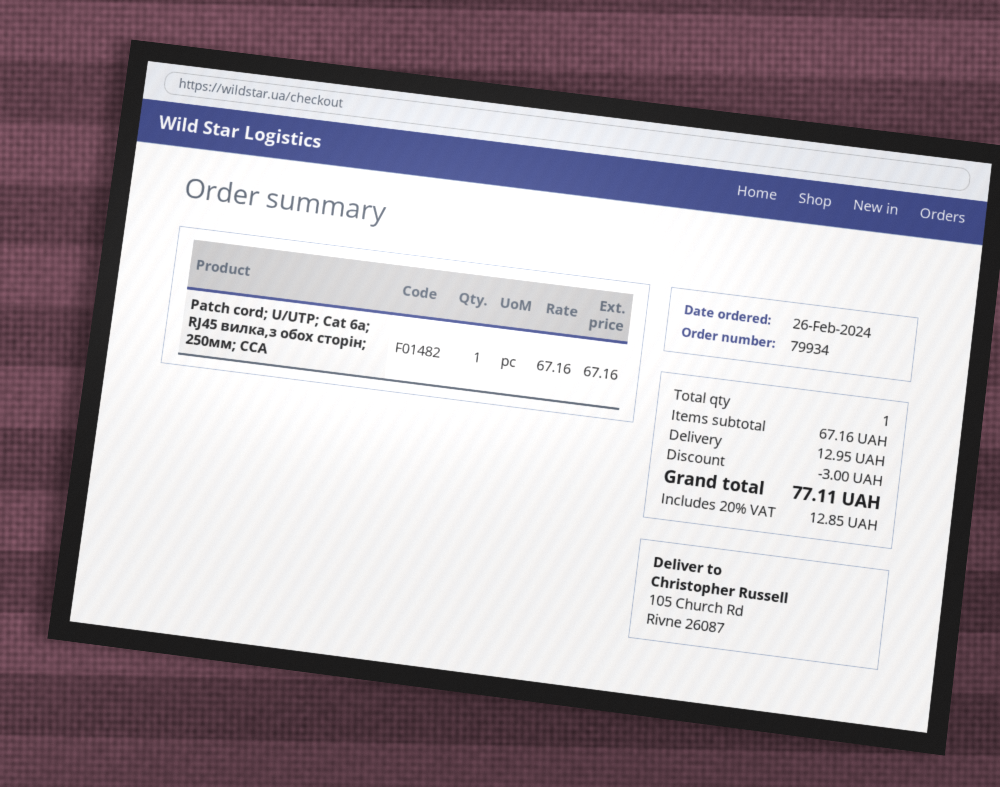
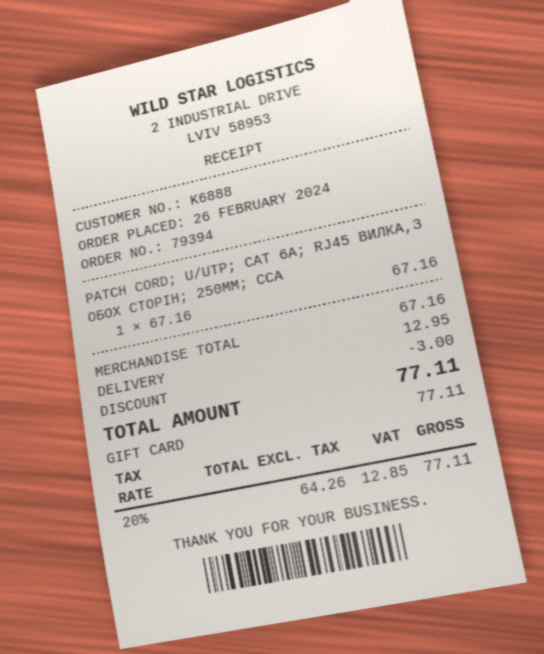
order number: 79934 -> 79394

